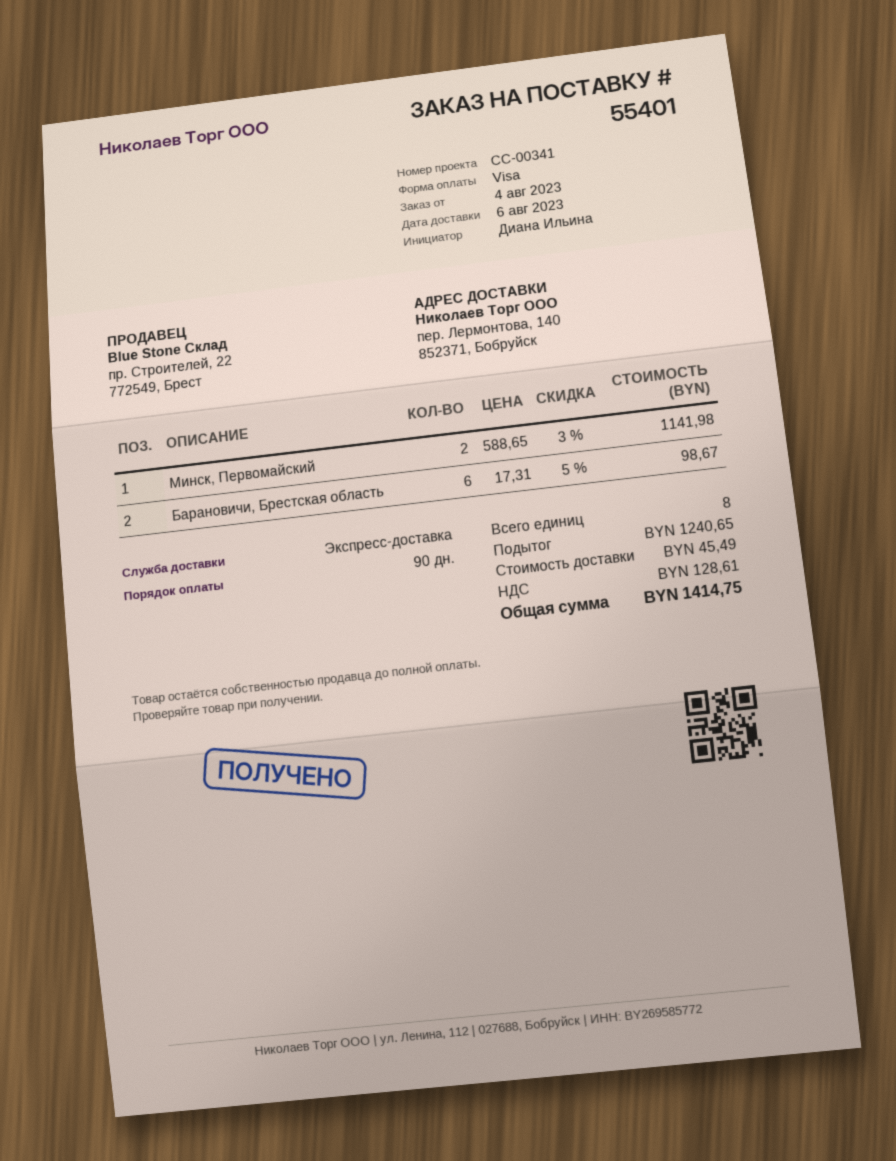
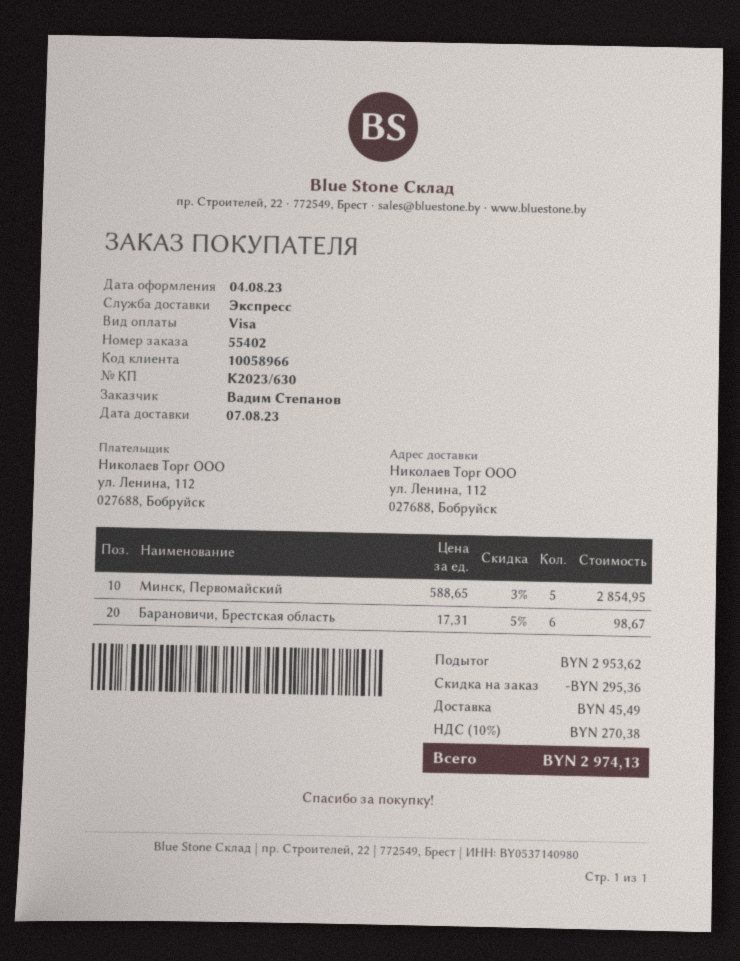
order number: 55401 -> 55402
delivery date: 2023-08-06 -> 2023-08-07
ordered by: Диана Ильина -> Вадим Степанов
ship to: пер. Лермонтова, 140, 852371, Бобруйск -> ул. Ленина, 112, 027688, Бобруйск
Минск, Первомайский: 2 x 588.65 - 3% = 1141.98 -> 5 x 588.65 - 3% = 2854.95
subtotal: 1240.65 -> 2953.62
discount: none -> 295.36
tax: 128.61 -> 270.38
total: 1414.75 -> 2974.13

